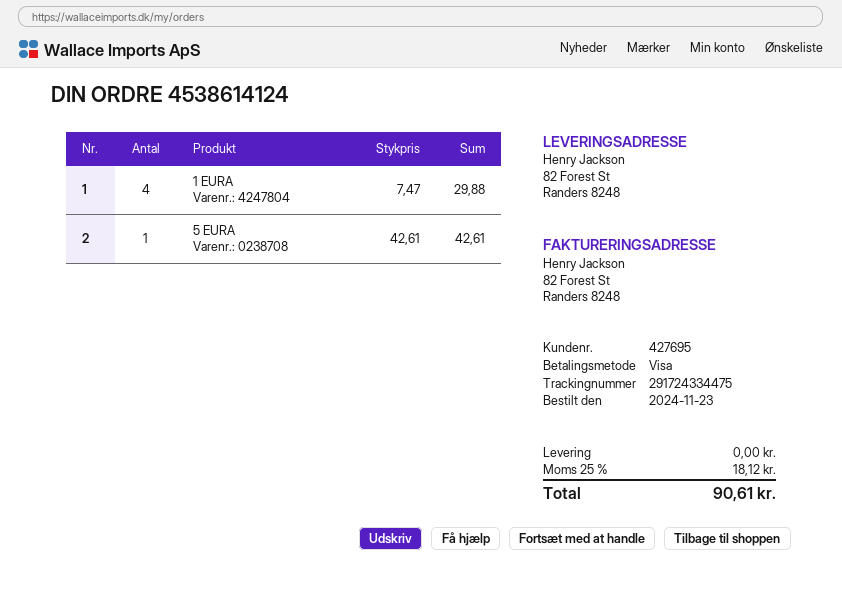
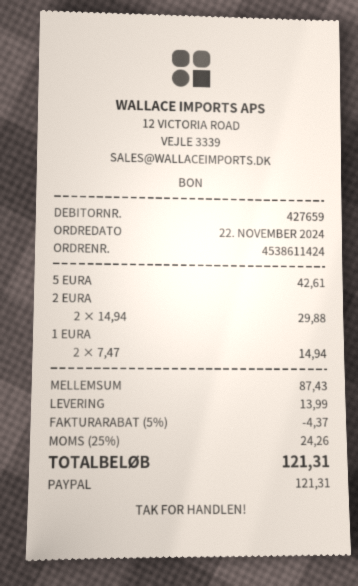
order number: 4538614124 -> 4538611424
order date: 2024-11-23 -> 2024-11-22
customer number: 427695 -> 427659
payment method: Visa -> PayPal
1 EURA: 4 x 7.47 = 29.88 -> 2 x 7.47 = 14.94
2 EURA: none -> 2 x 14.94 = 29.88
discount: none -> 5% = 4.37
shipping: 0.00 -> 13.99
tax: 25% = 18.12 -> 25% = 24.26
total: 90.61 -> 121.31

